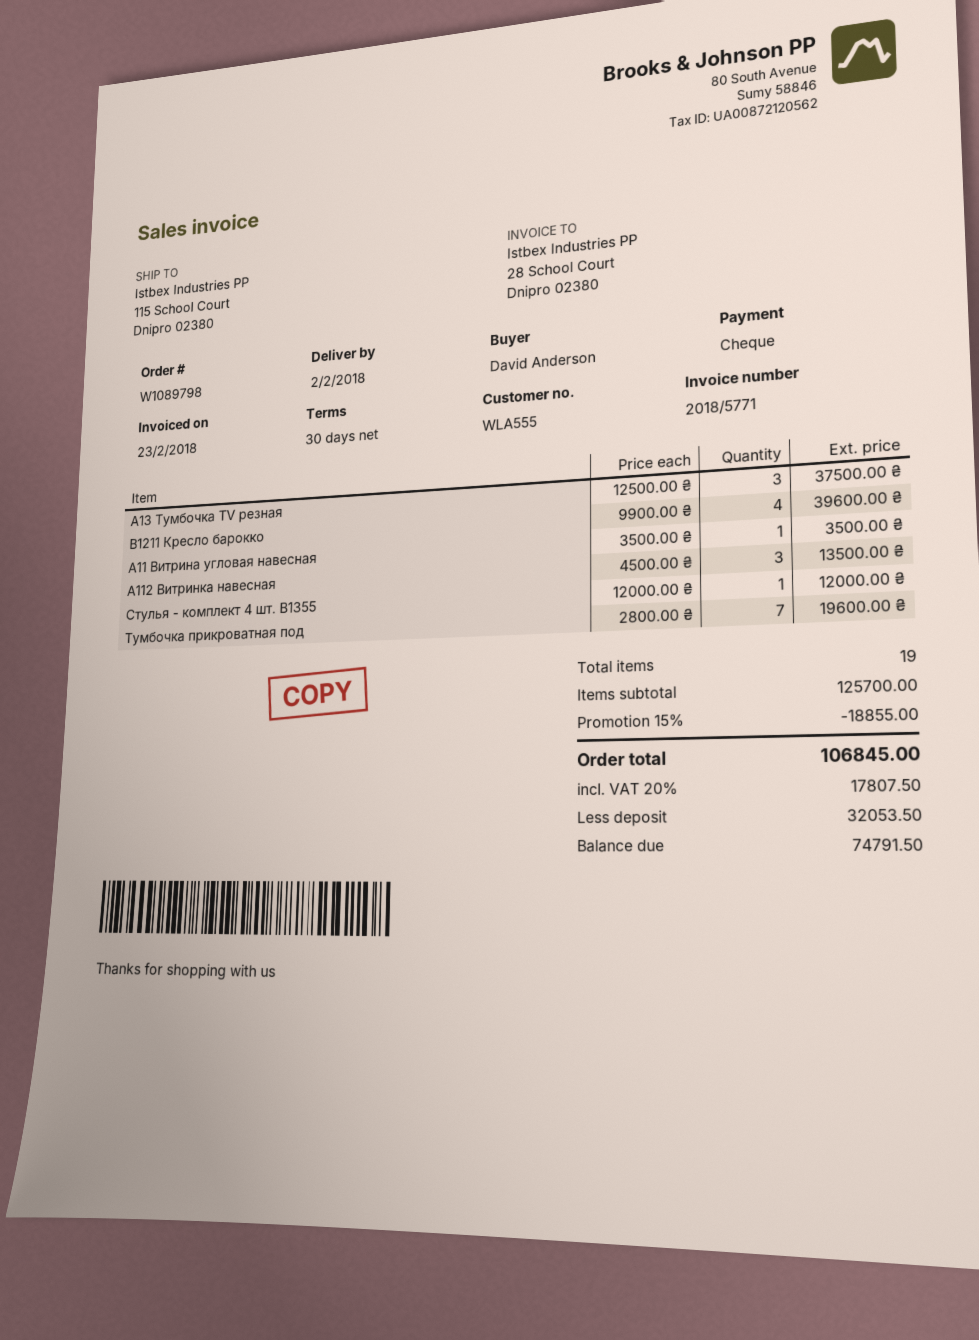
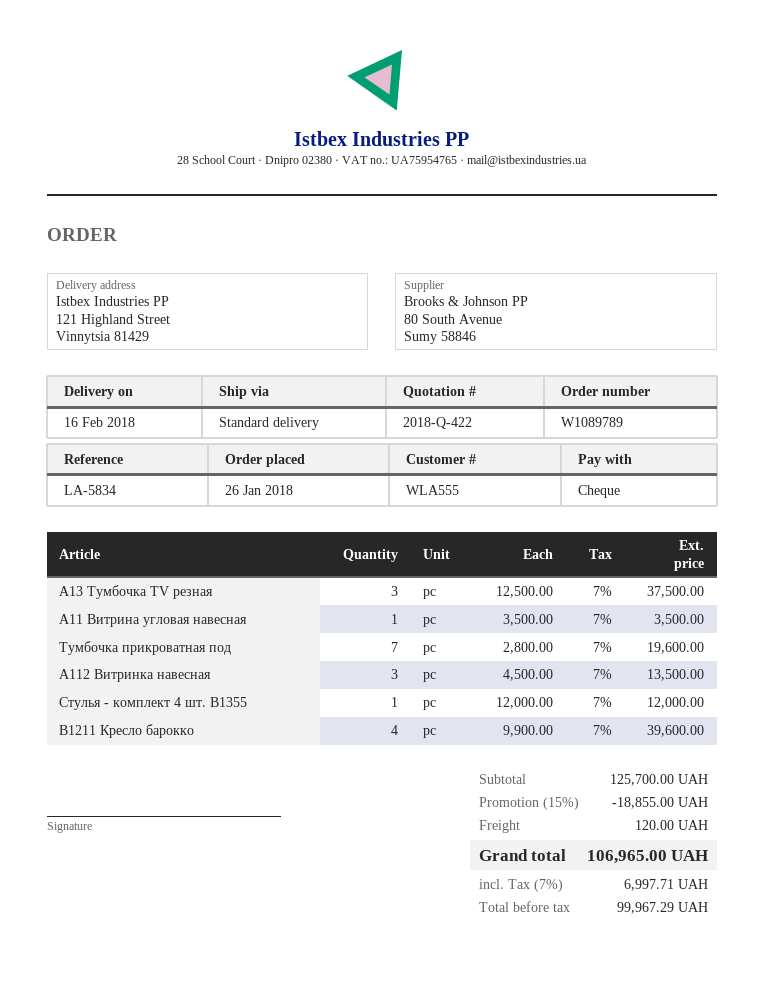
order number: W1089798 -> W1089789
delivery date: 2018-02-02 -> 2018-02-16
ship to: 115 School Court, Dnipro 02380 -> 121 Highland Street, Vinnytsia 81429
shipping: none -> 120.00
tax: 20% = 17807.50 -> 7% = 6997.71
total: 106845.00 -> 106965.00

